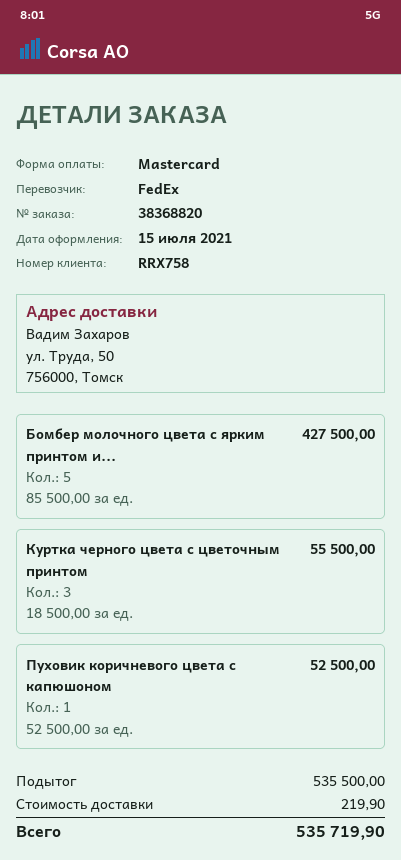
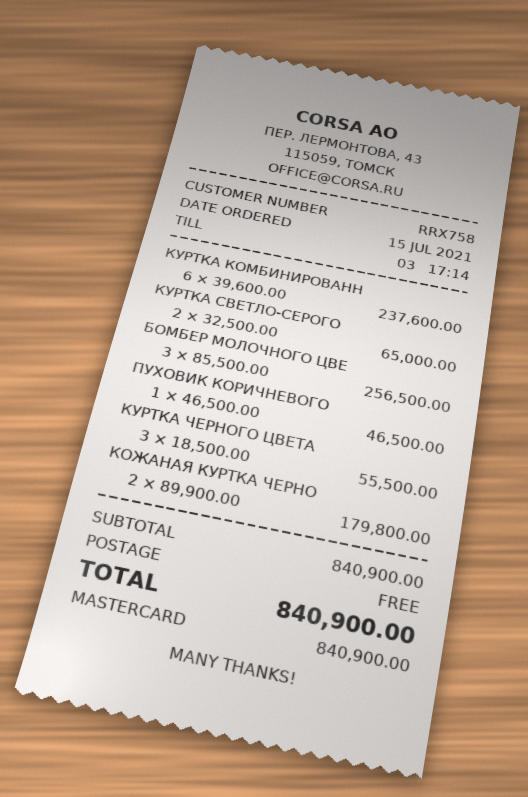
Бомбер молочного цвета с ярким принтом и...: 5 x 85500.00 = 427500.00 -> 3 x 85500.00 = 256500.00
Пуховик коричневого цвета с капюшоном: 1 x 52500.00 = 52500.00 -> 1 x 46500.00 = 46500.00
КУРТКА КОМБИНИРОВАНН: none -> 6 x 39600.00 = 237600.00
КУРТКА СВЕТЛО-СЕРОГО: none -> 2 x 32500.00 = 65000.00
КОЖАНАЯ КУРТКА ЧЕРНО: none -> 2 x 89900.00 = 179800.00
subtotal: 535500.00 -> 840900.00
shipping: 219.90 -> 0.00
total: 535719.90 -> 840900.00

